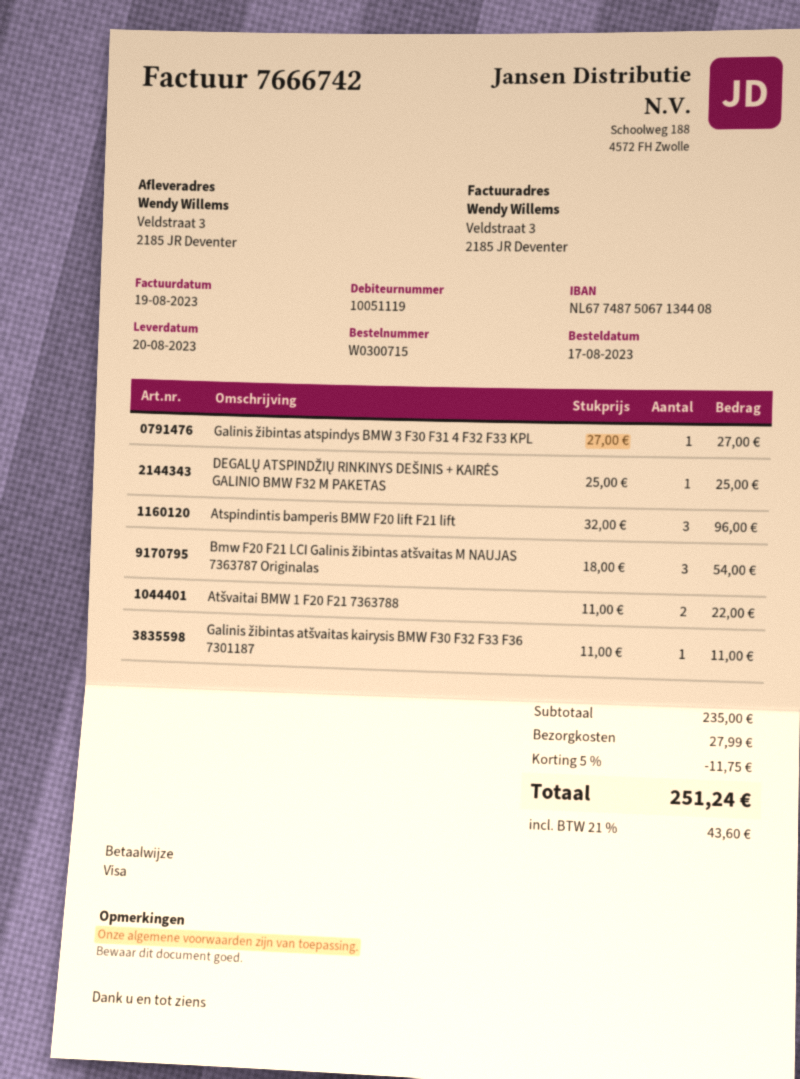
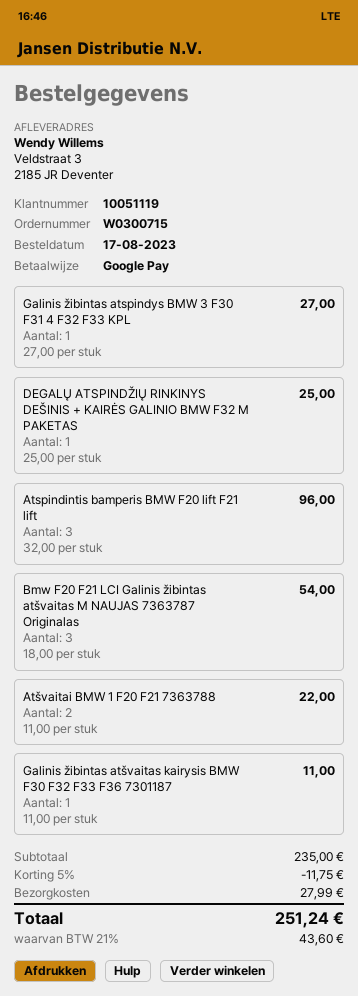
payment method: Visa -> Google Pay

